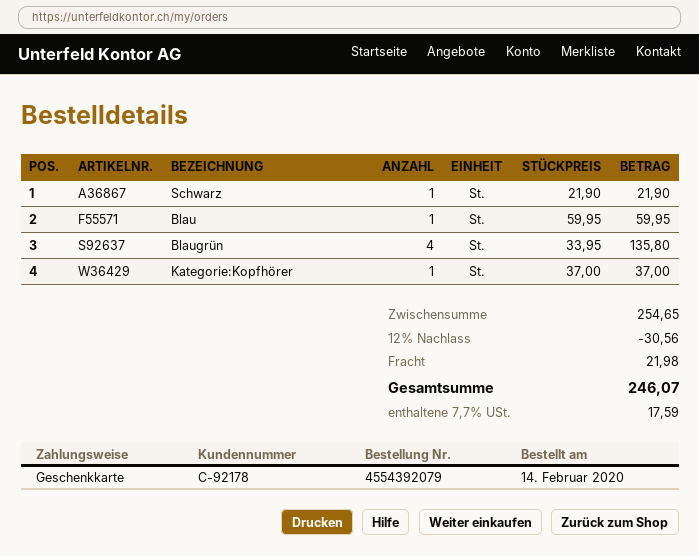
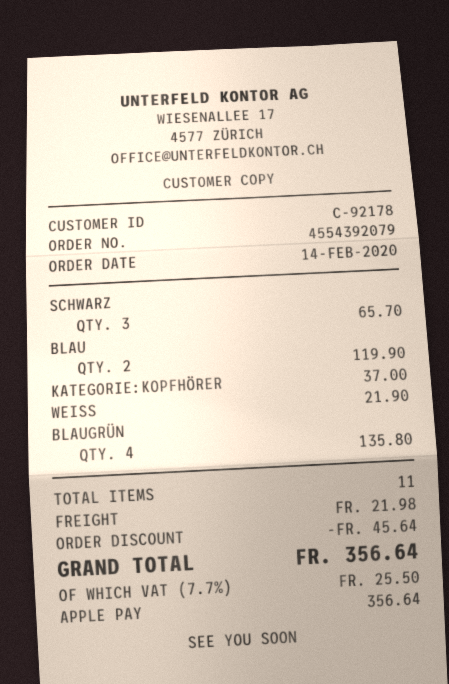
payment method: gift card -> Apple Pay
Schwarz: 1 for 21.90 -> 3 for 65.70
Blau: 1 for 59.95 -> 2 for 119.90
WEISS: none -> 1 for 21.90
discount: 30.56 -> 45.64
tax: 7.7% = 17.59 -> 7.7% = 25.50
total: 246.07 -> 356.64

